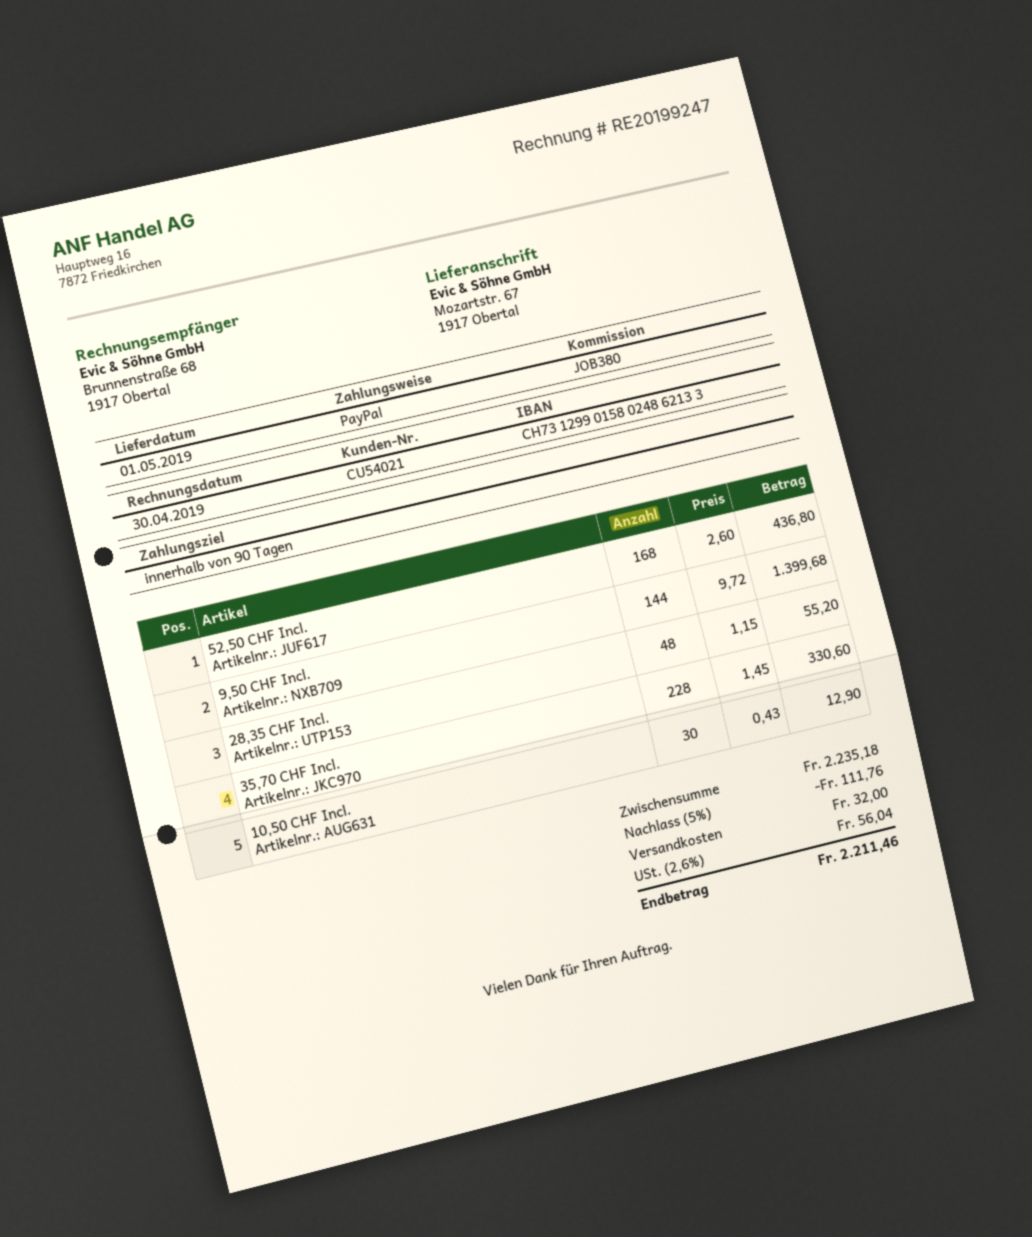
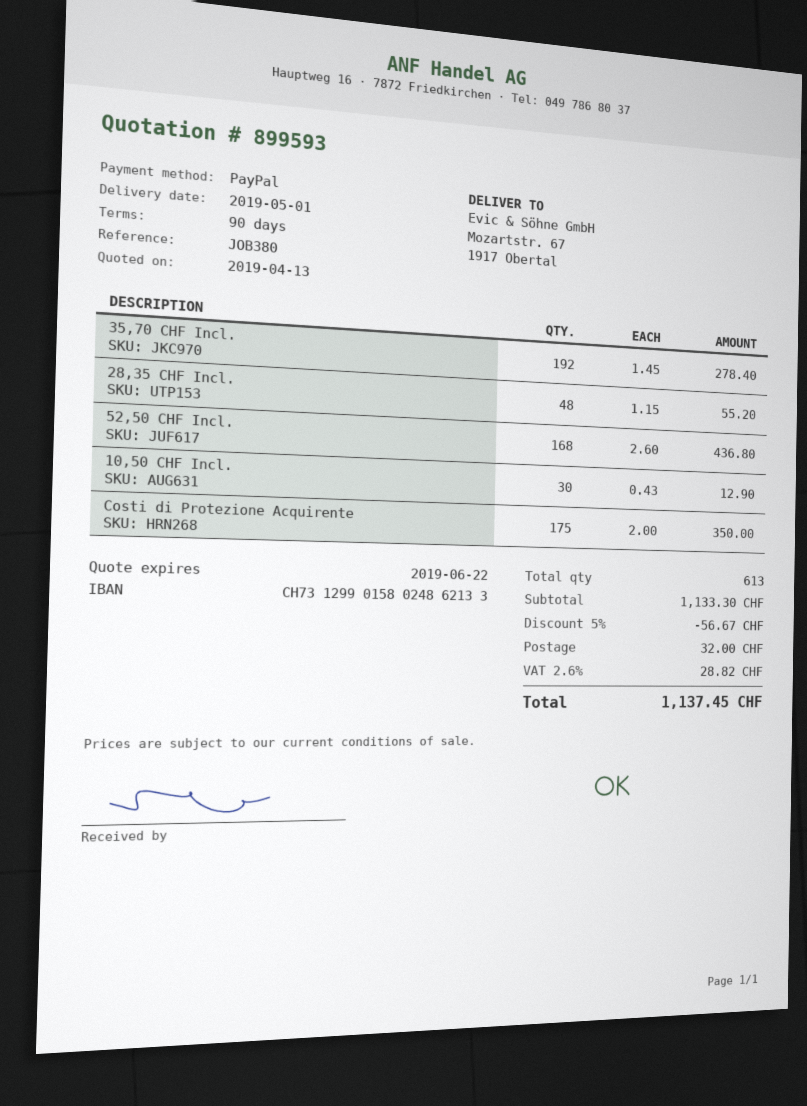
9,50 CHF Incl.: 144 x 9.72 = 1399.68 -> none
35,70 CHF Incl.: 228 x 1.45 = 330.60 -> 192 x 1.45 = 278.40
Costi di Protezione Acquirente: none -> 175 x 2.00 = 350.00
subtotal: 2235.18 -> 1133.30
discount: 5% = 111.76 -> 5% = 56.67
tax: 2.6% = 56.04 -> 2.6% = 28.82
total: 2211.46 -> 1137.45

